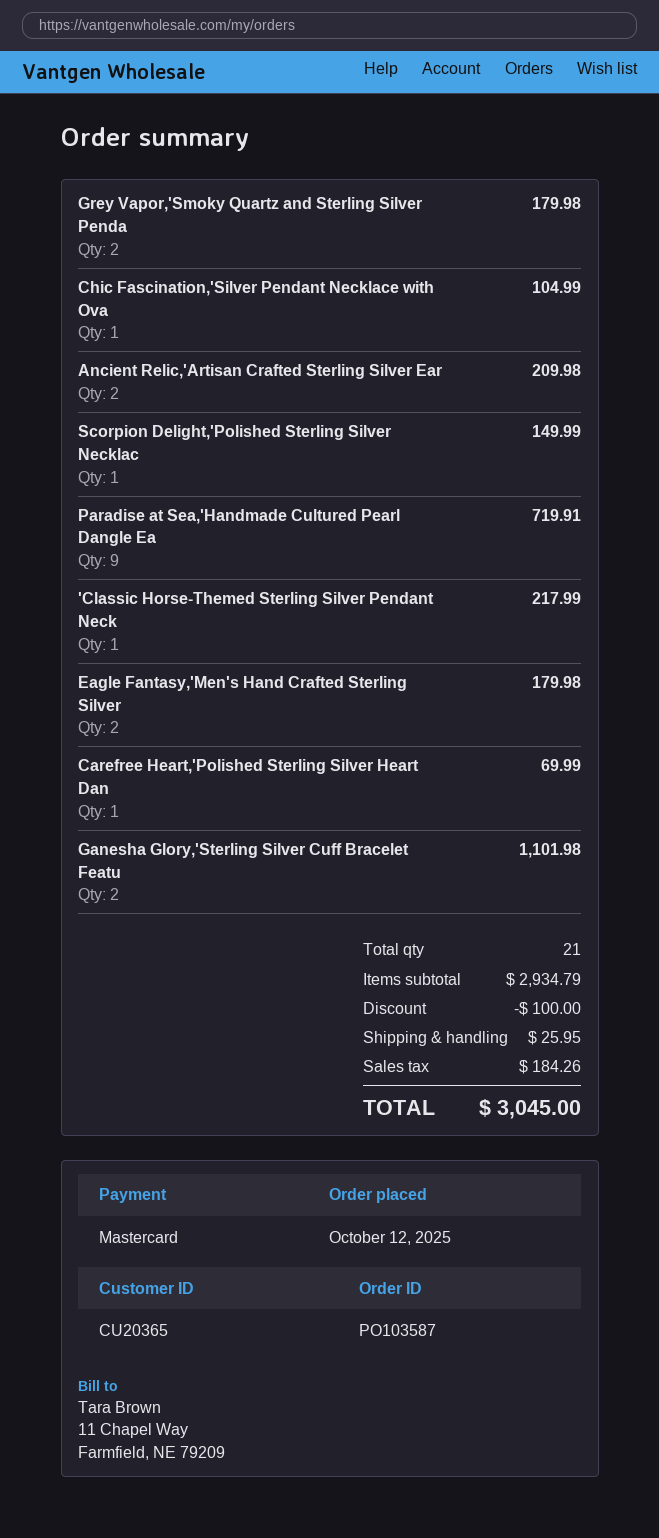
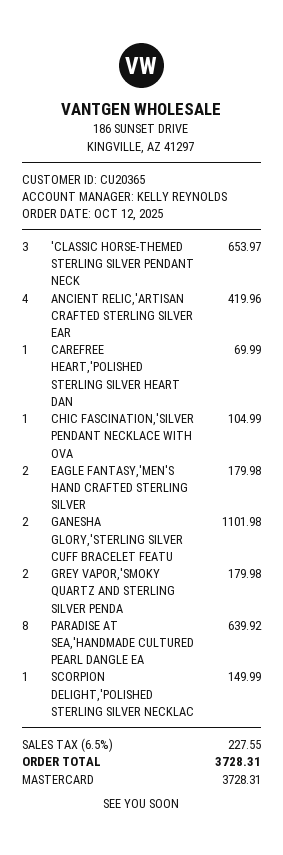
Ancient Relic,'Artisan Crafted Sterling Silver Ear: 2 for 209.98 -> 4 for 419.96
Paradise at Sea,'Handmade Cultured Pearl Dangle Ea: 9 for 719.91 -> 8 for 639.92
'Classic Horse-Themed Sterling Silver Pendant Neck: 1 for 217.99 -> 3 for 653.97
discount: 100.00 -> none
shipping: 25.95 -> none
tax: 184.26 -> 227.55
total: 3045.00 -> 3728.31

